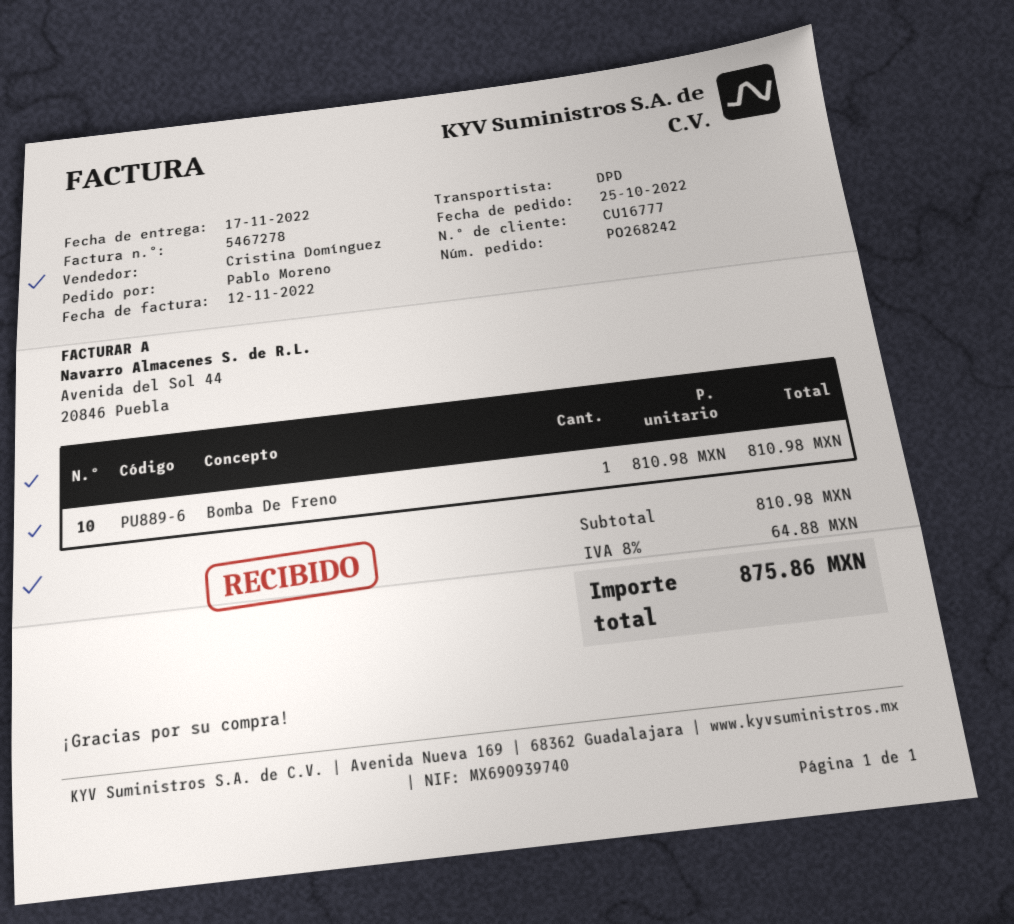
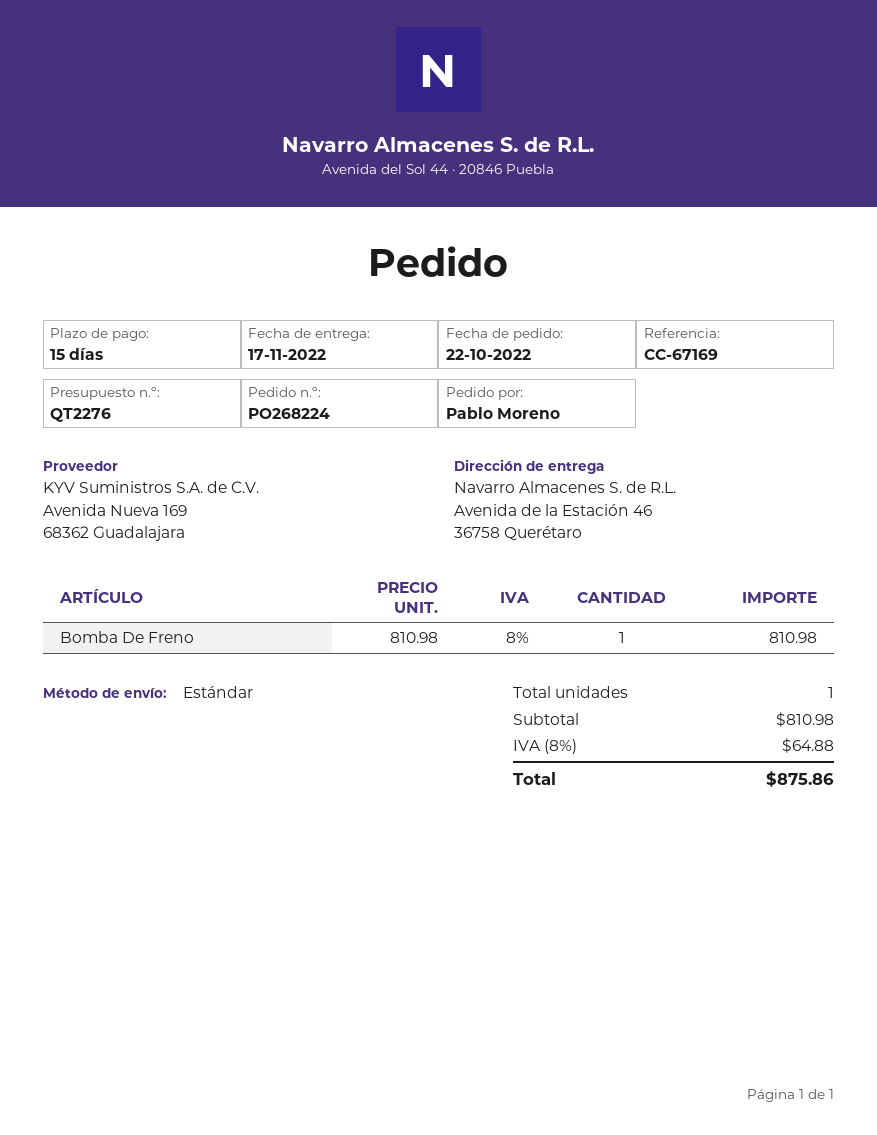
order number: PO268242 -> PO268224
order date: 2022-10-25 -> 2022-10-22
shipping method: DPD -> standard

